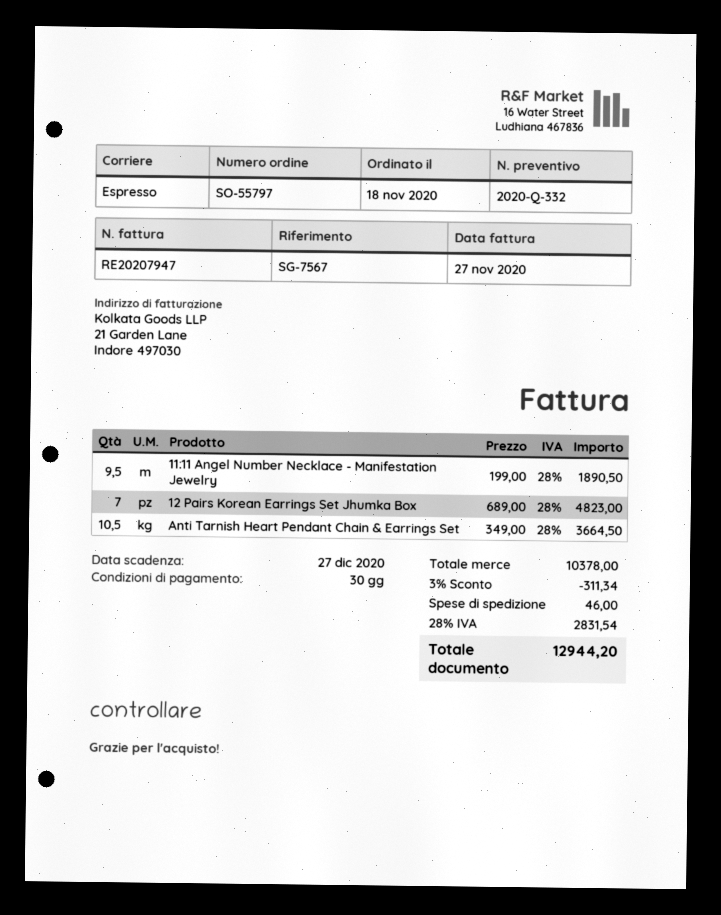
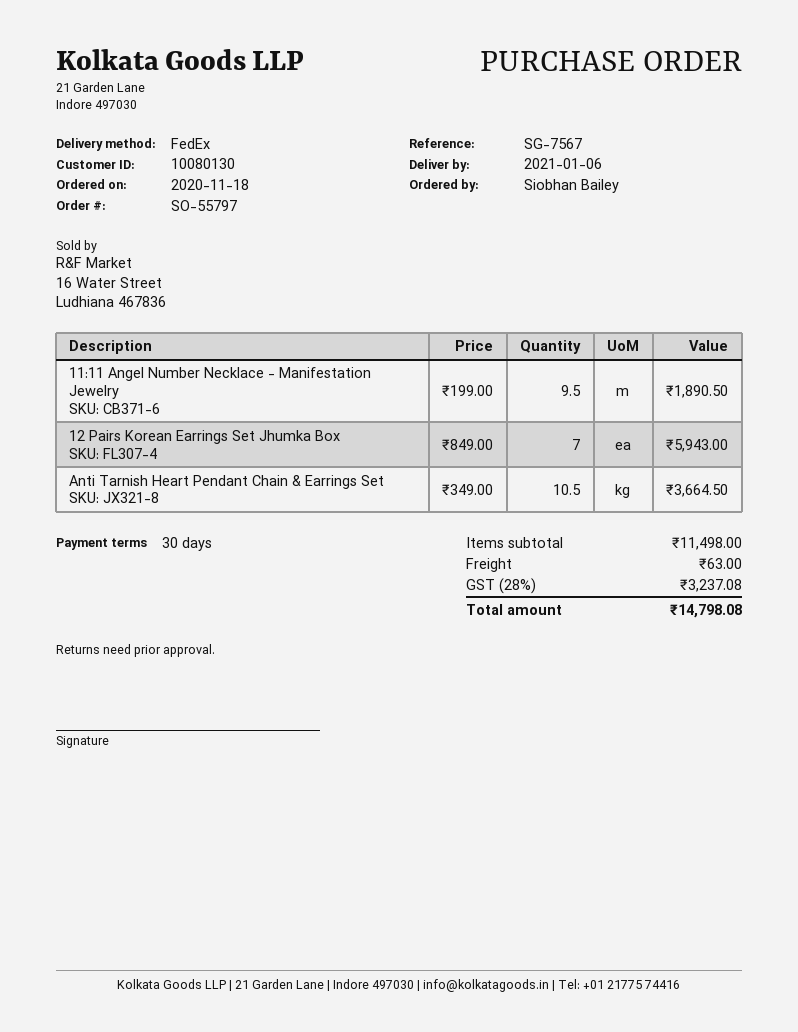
shipping method: express -> FedEx
12 Pairs Korean Earrings Set Jhumka Box: 7 x 689.00 = 4823.00 -> 7 x 849.00 = 5943.00
subtotal: 10378.00 -> 11498.00
discount: 3% = 311.34 -> none
shipping: 46.00 -> 63.00
tax: 28% = 2831.54 -> 28% = 3237.08
total: 12944.20 -> 14798.08

